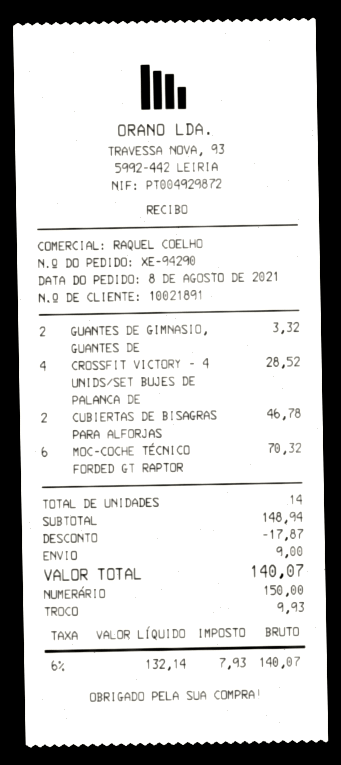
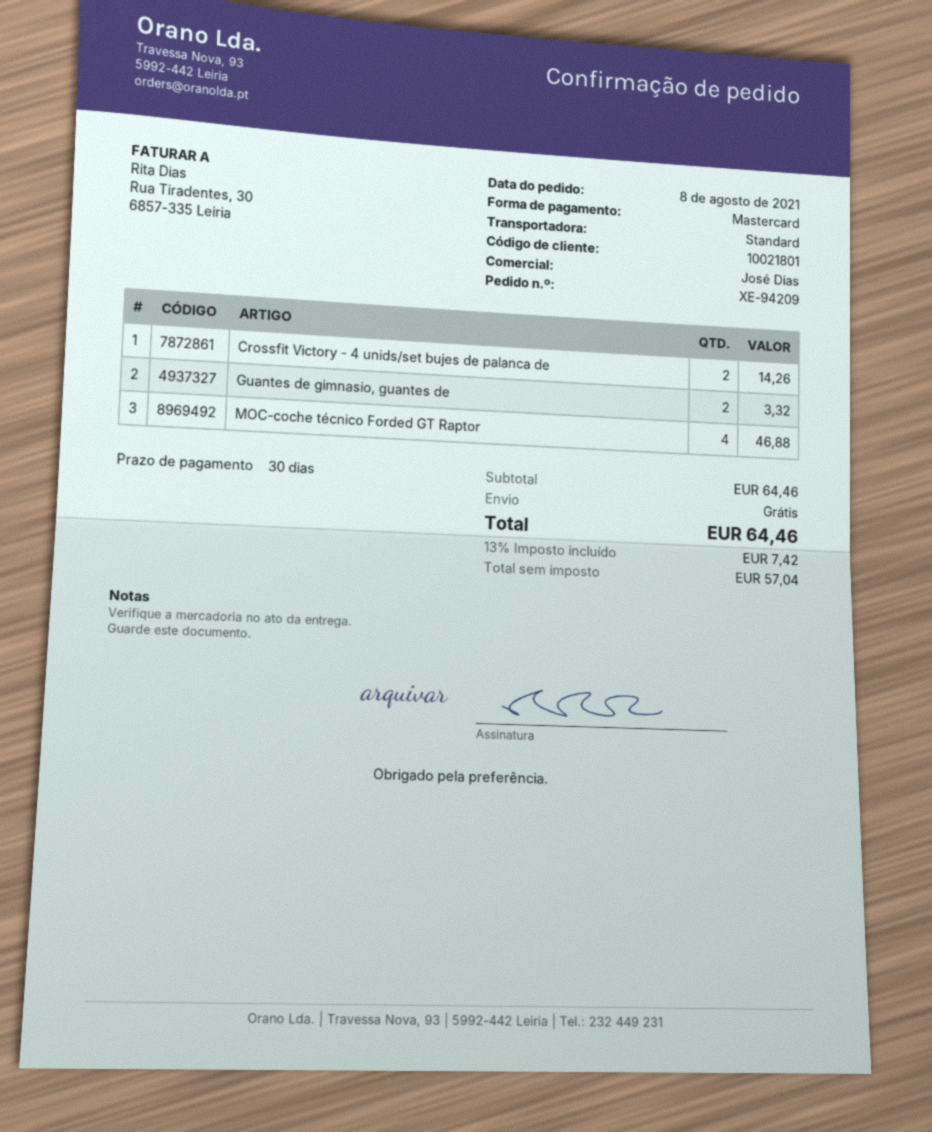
order number: XE-94290 -> XE-94209
customer number: 10021891 -> 10021801
sales rep: RAQUEL COELHO -> José Dias
payment method: cash -> Mastercard
CROSSFIT VICTORY - 4 UNIDS/SET BUJES DE PALANCA DE: 4 for 28.52 -> 2 for 14.26
CUBIERTAS DE BISAGRAS PARA ALFORJAS: 2 for 46.78 -> none
MOC-COCHE TÉCNICO FORDED GT RAPTOR: 6 for 70.32 -> 4 for 46.88
subtotal: 148.94 -> 64.46
discount: 17.87 -> none
shipping: 9.00 -> 0.00
net: 132.14 -> 57.04
tax: 6% = 7.93 -> 13% = 7.42
total: 140.07 -> 64.46

